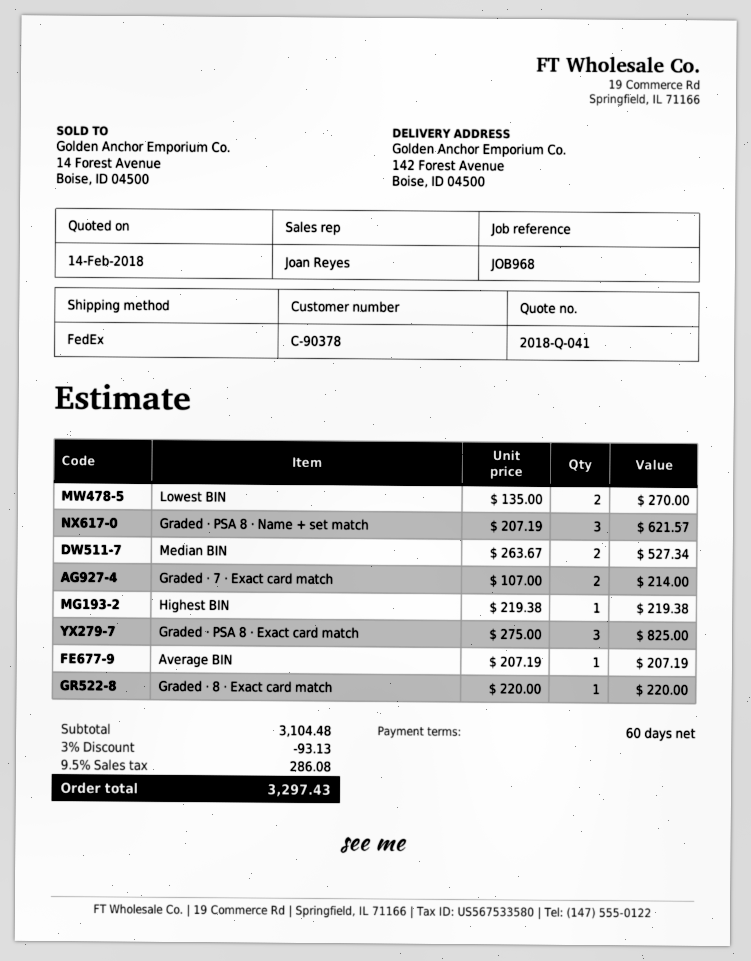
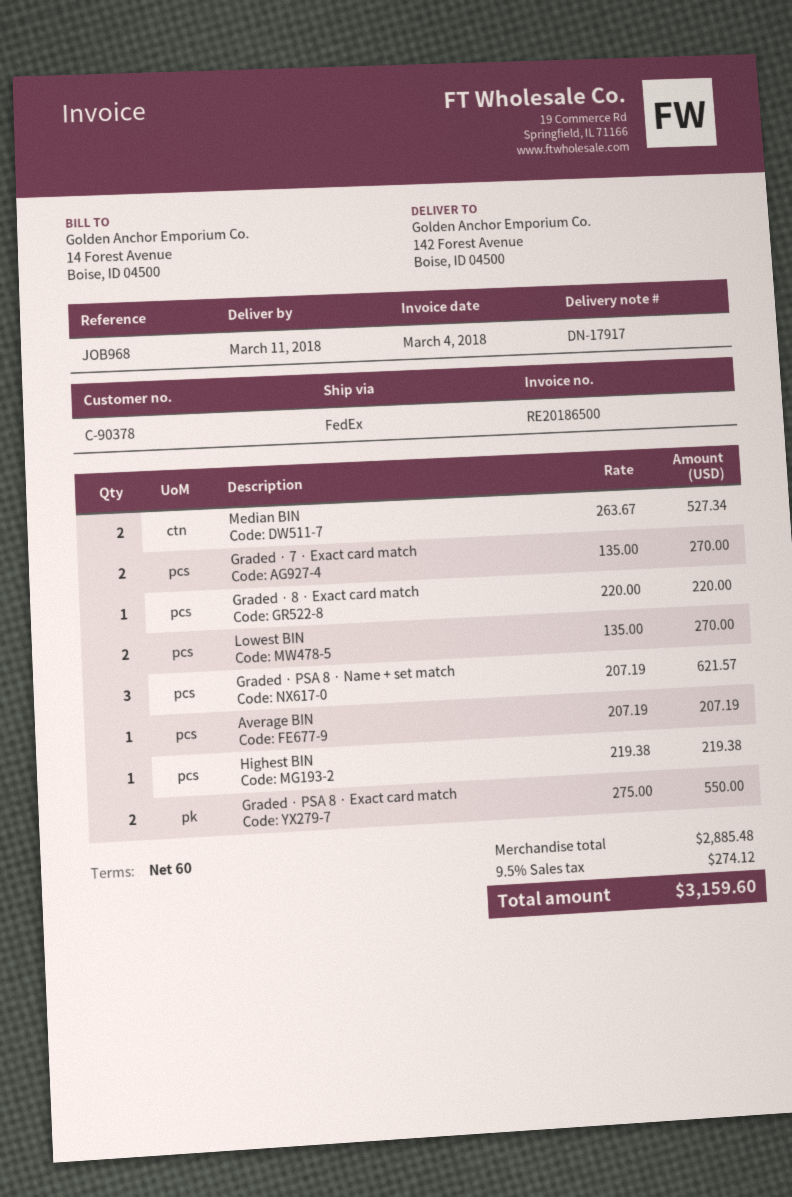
Graded · 7 · Exact card match: 2 x 107.00 = 214.00 -> 2 x 135.00 = 270.00
Graded · PSA 8 · Exact card match: 3 x 275.00 = 825.00 -> 2 x 275.00 = 550.00
subtotal: 3104.48 -> 2885.48
discount: 3% = 93.13 -> none
tax: 9.5% = 286.08 -> 9.5% = 274.12
total: 3297.43 -> 3159.60

